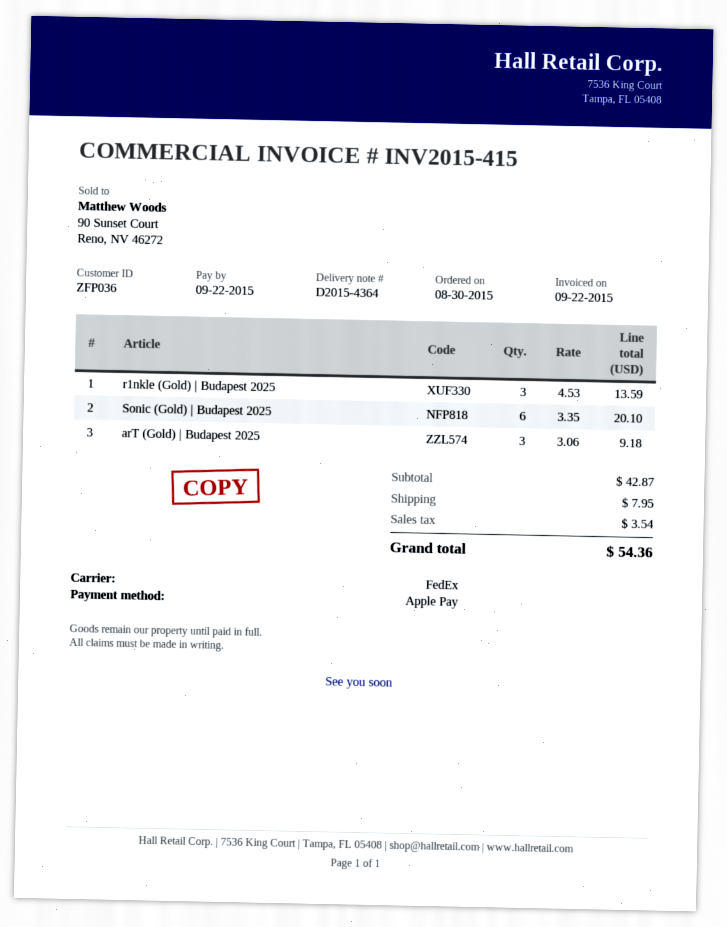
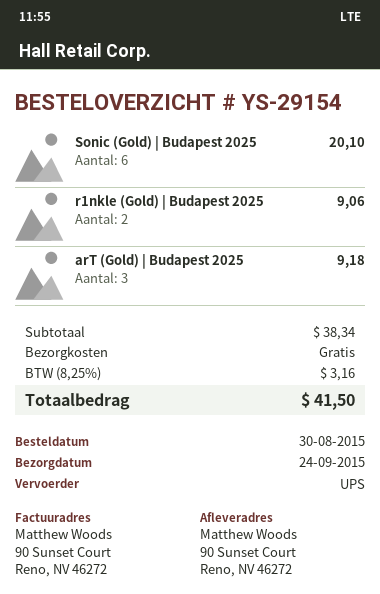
shipping method: FedEx -> UPS
r1nkle (Gold) | Budapest 2025: 3 for 13.59 -> 2 for 9.06
subtotal: 42.87 -> 38.34
shipping: 7.95 -> 0.00
tax: 3.54 -> 3.16
total: 54.36 -> 41.50

